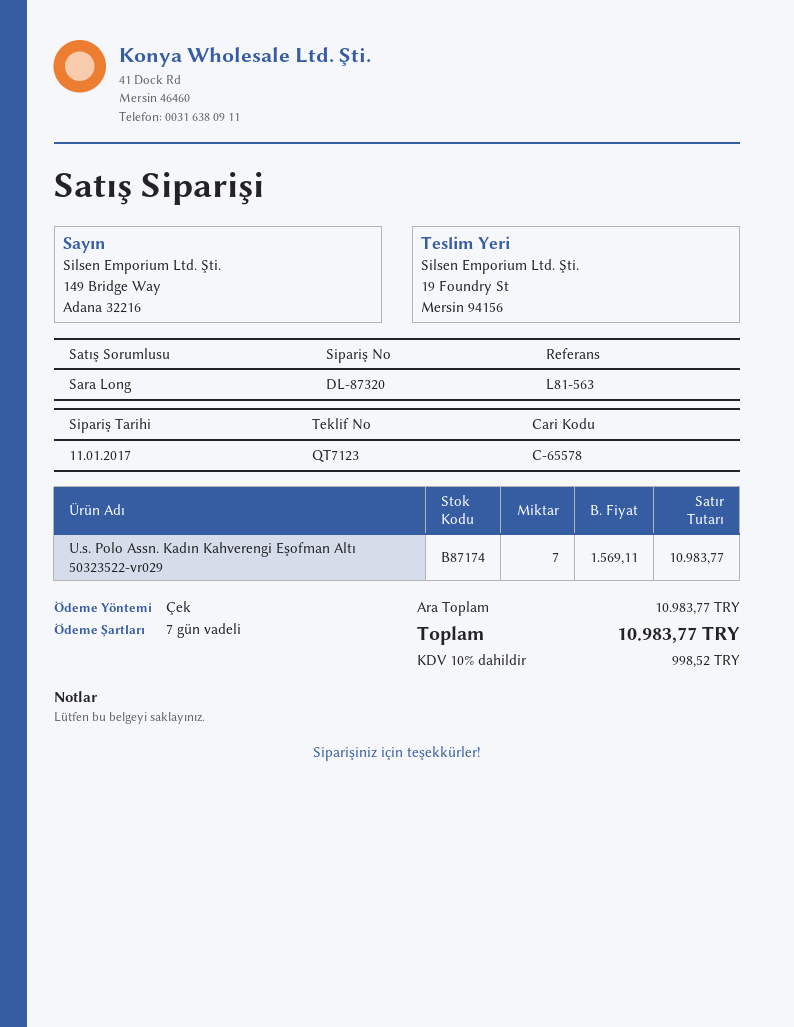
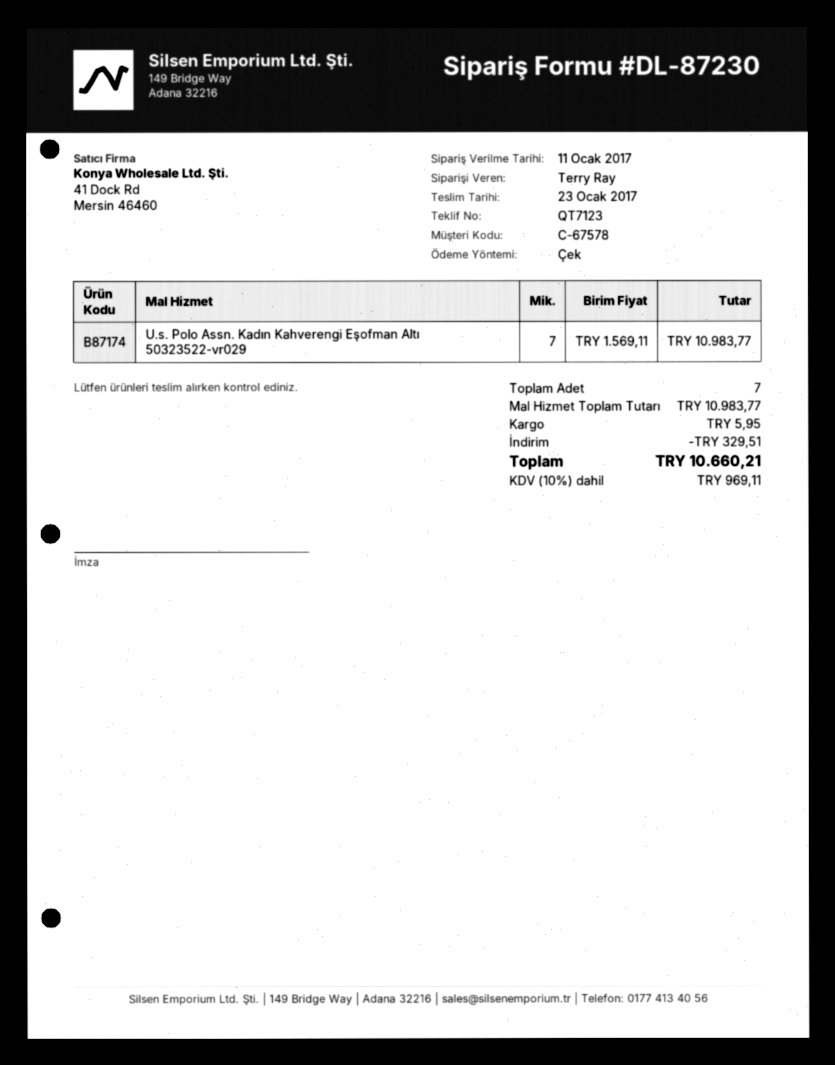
order number: DL-87320 -> DL-87230
customer number: C-65578 -> C-67578
discount: none -> 329.51
shipping: none -> 5.95
tax: 10% = 998.52 -> 10% = 969.11
total: 10983.77 -> 10660.21

